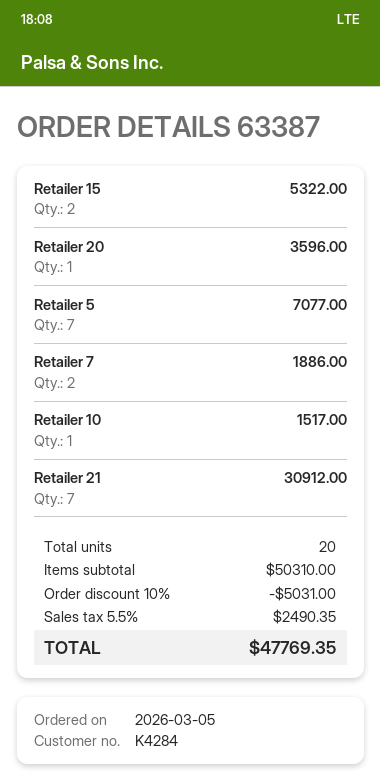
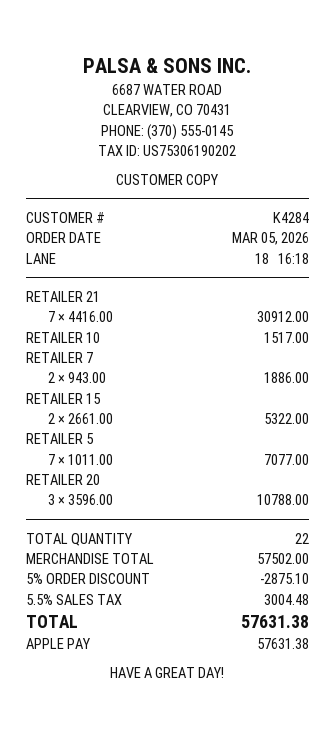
Retailer 20: 1 for 3596.00 -> 3 for 10788.00
total quantity: 20 -> 22
subtotal: 50310.00 -> 57502.00
discount: 10% = 5031.00 -> 5% = 2875.10
tax: 5.5% = 2490.35 -> 5.5% = 3004.48
total: 47769.35 -> 57631.38

